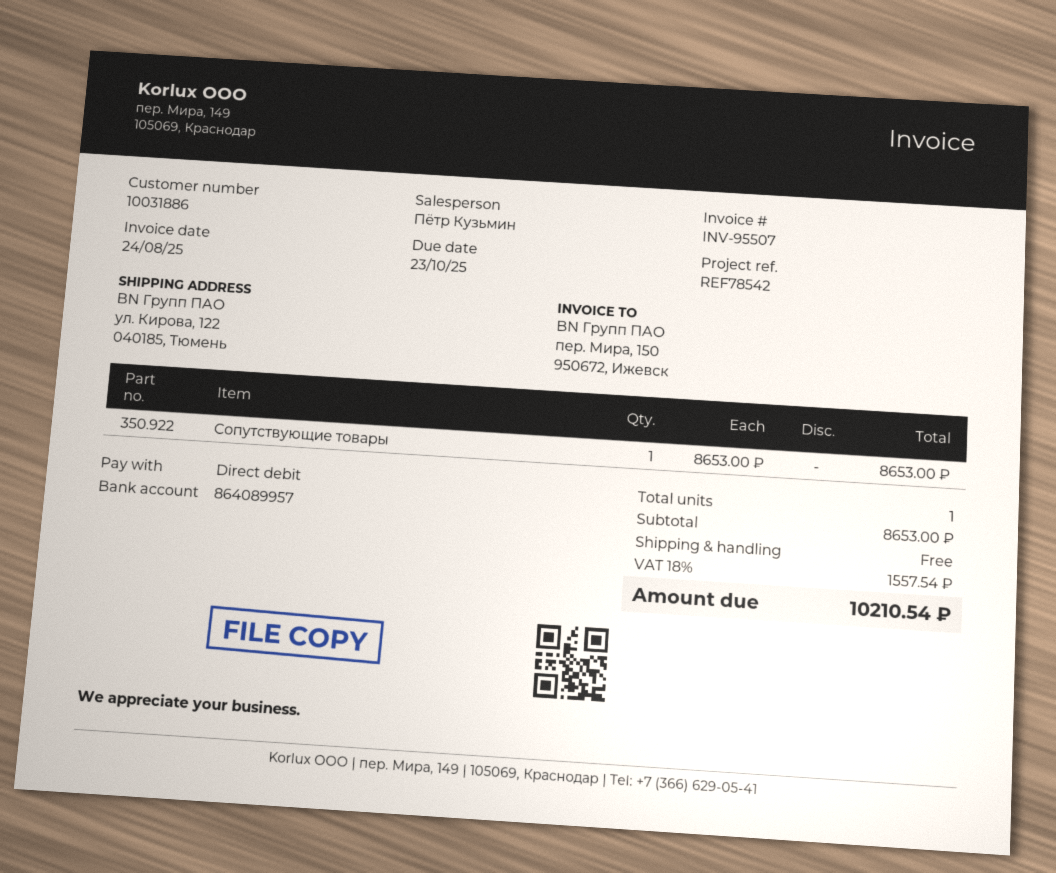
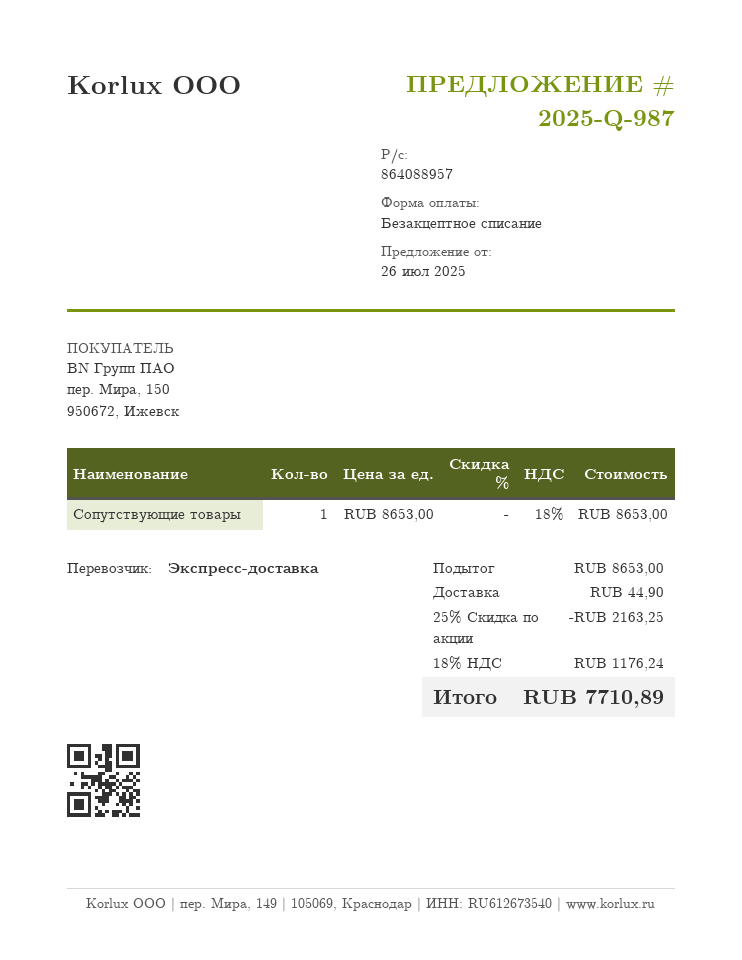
bank account: 864089957 -> 864088957
discount: none -> 25% = 2163.25
shipping: 0.00 -> 44.90
tax: 18% = 1557.54 -> 18% = 1176.24
total: 10210.54 -> 7710.89

